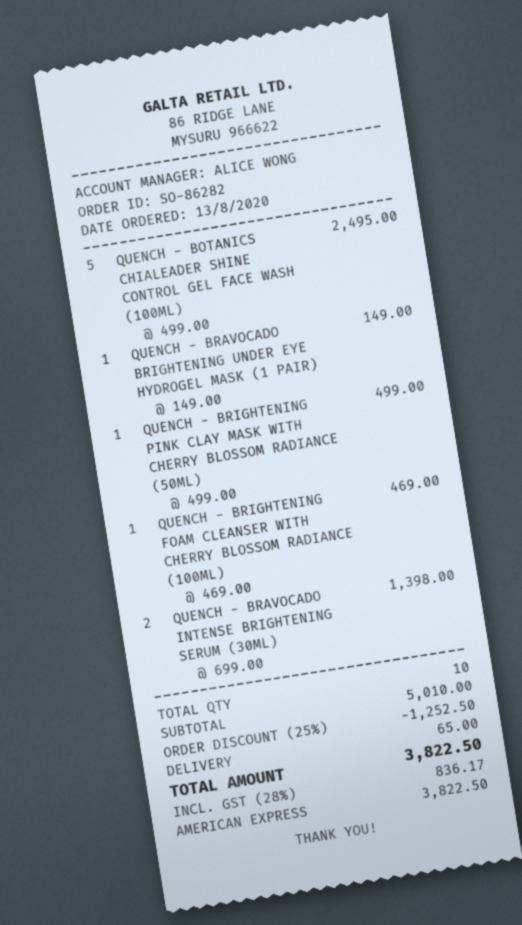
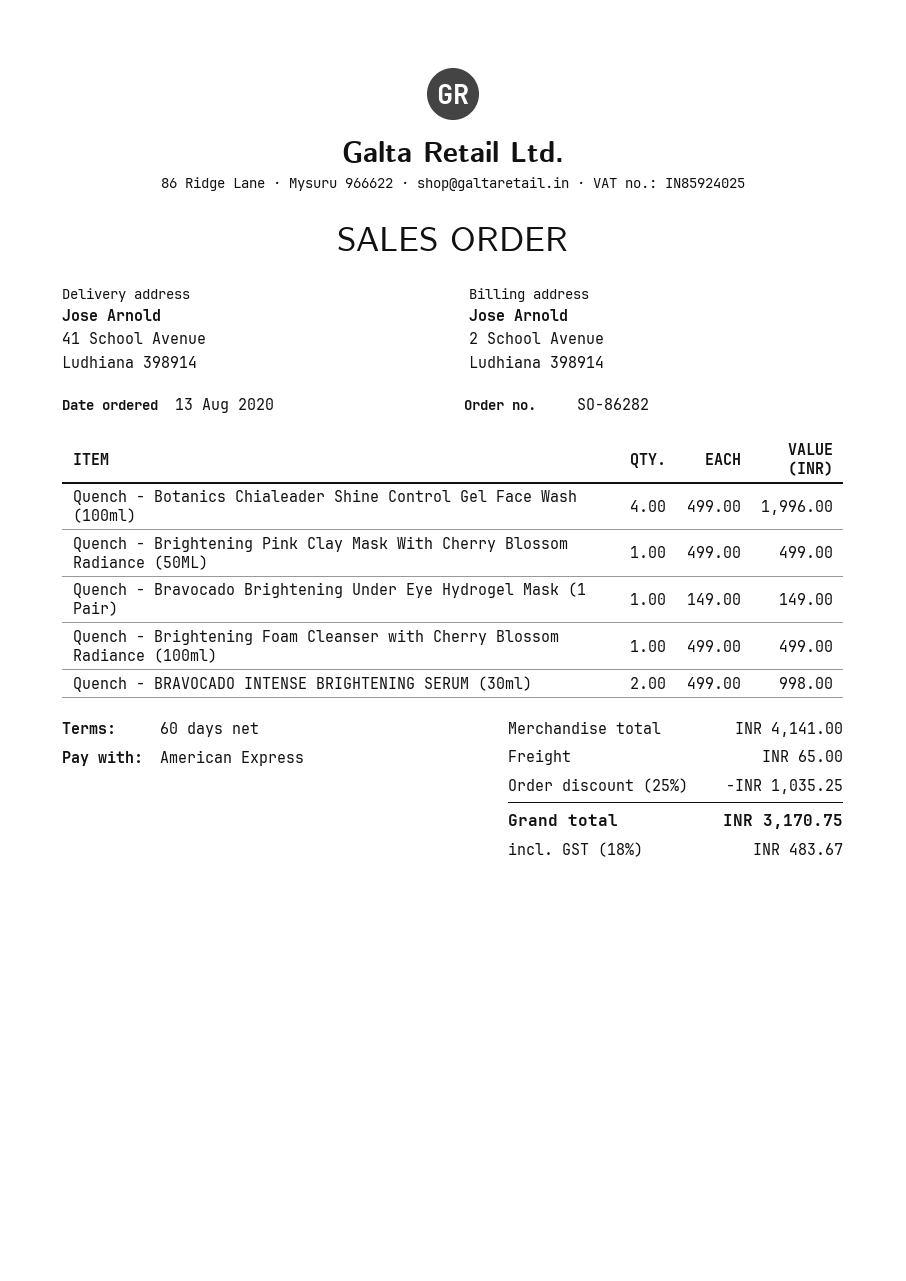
QUENCH - BOTANICS CHIALEADER SHINE CONTROL GEL FACE WASH (100ML): 5 x 499.00 = 2495.00 -> 4 x 499.00 = 1996.00
QUENCH - BRIGHTENING FOAM CLEANSER WITH CHERRY BLOSSOM RADIANCE (100ML): 1 x 469.00 = 469.00 -> 1 x 499.00 = 499.00
QUENCH - BRAVOCADO INTENSE BRIGHTENING SERUM (30ML): 2 x 699.00 = 1398.00 -> 2 x 499.00 = 998.00
subtotal: 5010.00 -> 4141.00
discount: 25% = 1252.50 -> 25% = 1035.25
tax: 28% = 836.17 -> 18% = 483.67
total: 3822.50 -> 3170.75

